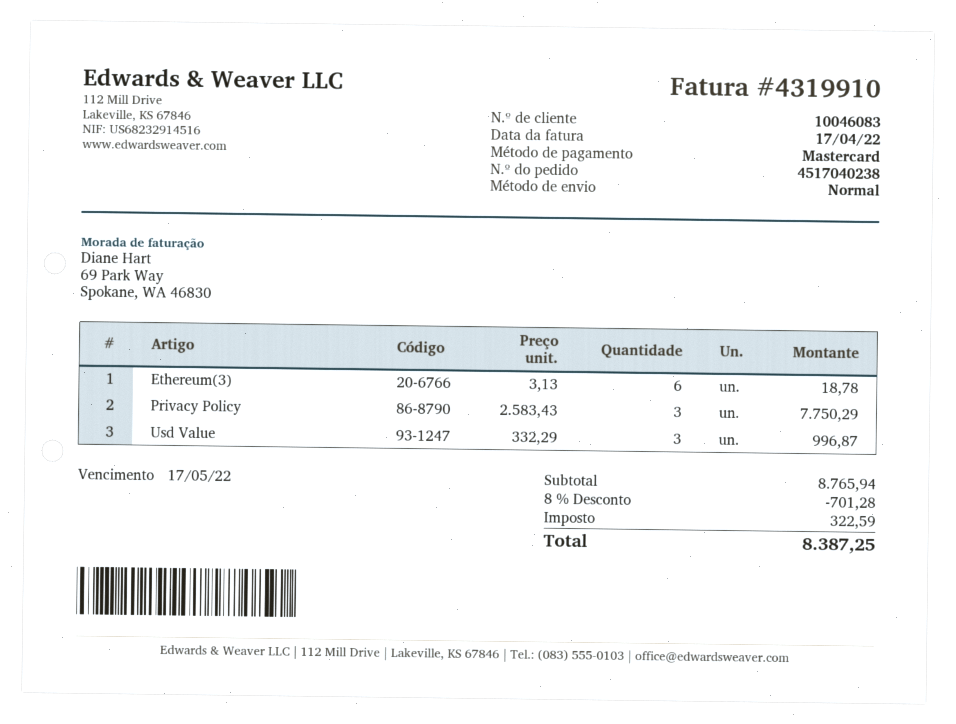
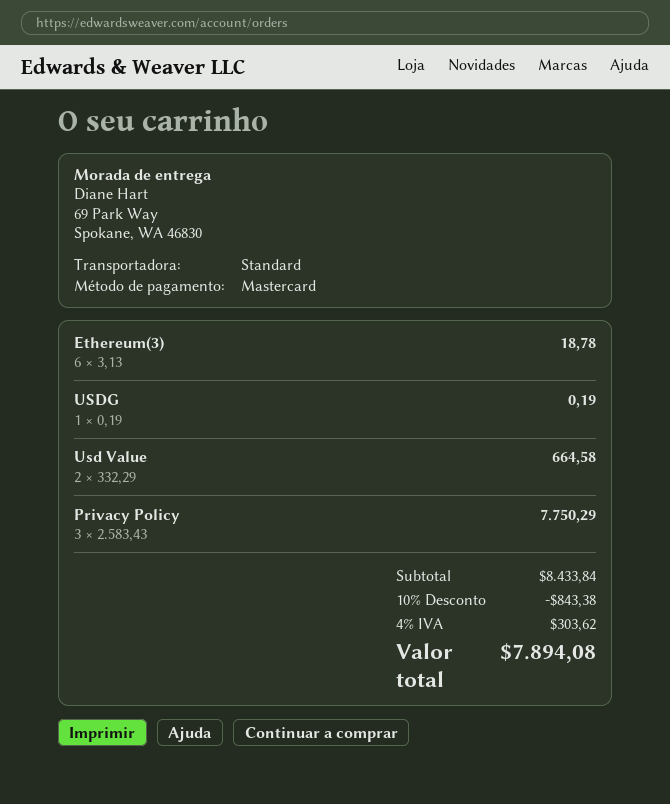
Usd Value: 3 x 332.29 = 996.87 -> 2 x 332.29 = 664.58
USDG: none -> 1 x 0.19 = 0.19
subtotal: 8765.94 -> 8433.84
discount: 8% = 701.28 -> 10% = 843.38
tax: 322.59 -> 303.62
total: 8387.25 -> 7894.08

